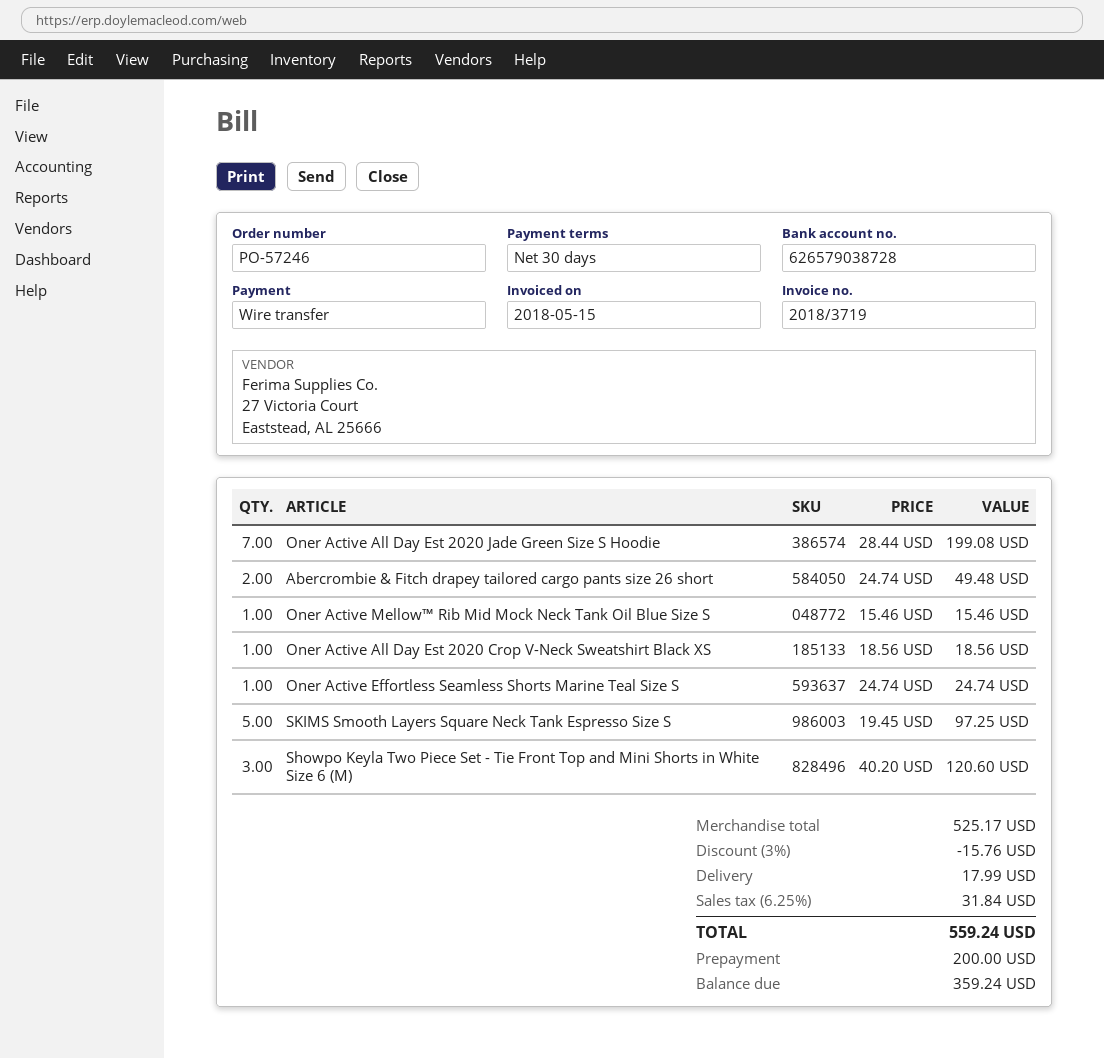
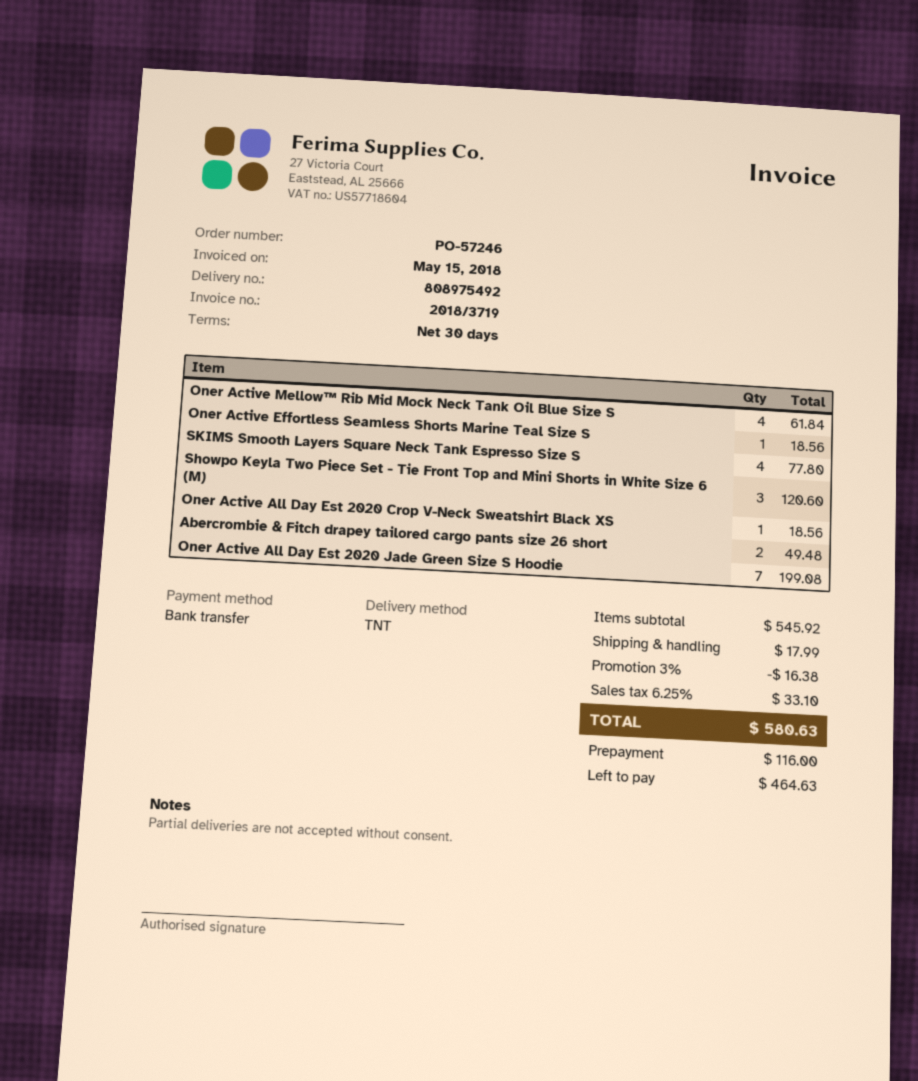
Oner Active Mellow™ Rib Mid Mock Neck Tank Oil Blue Size S: 1 for 15.46 -> 4 for 61.84
Oner Active Effortless Seamless Shorts Marine Teal Size S: 1 for 24.74 -> 1 for 18.56
SKIMS Smooth Layers Square Neck Tank Espresso Size S: 5 for 97.25 -> 4 for 77.80
subtotal: 525.17 -> 545.92
discount: 3% = 15.76 -> 3% = 16.38
tax: 6.25% = 31.84 -> 6.25% = 33.10
total: 559.24 -> 580.63
deposit: 200.00 -> 116.00
balance: 359.24 -> 464.63

